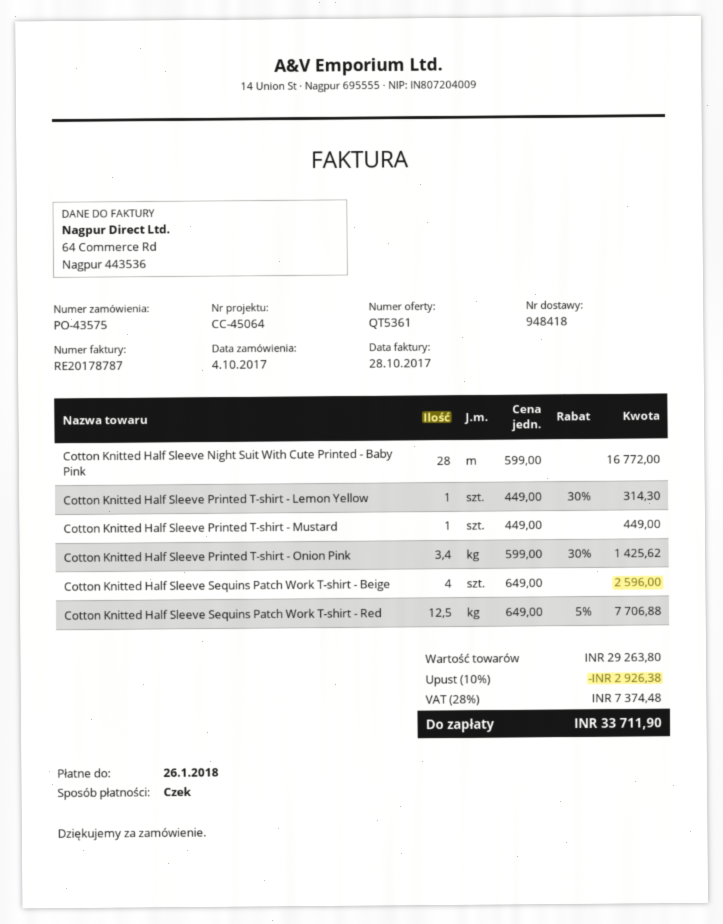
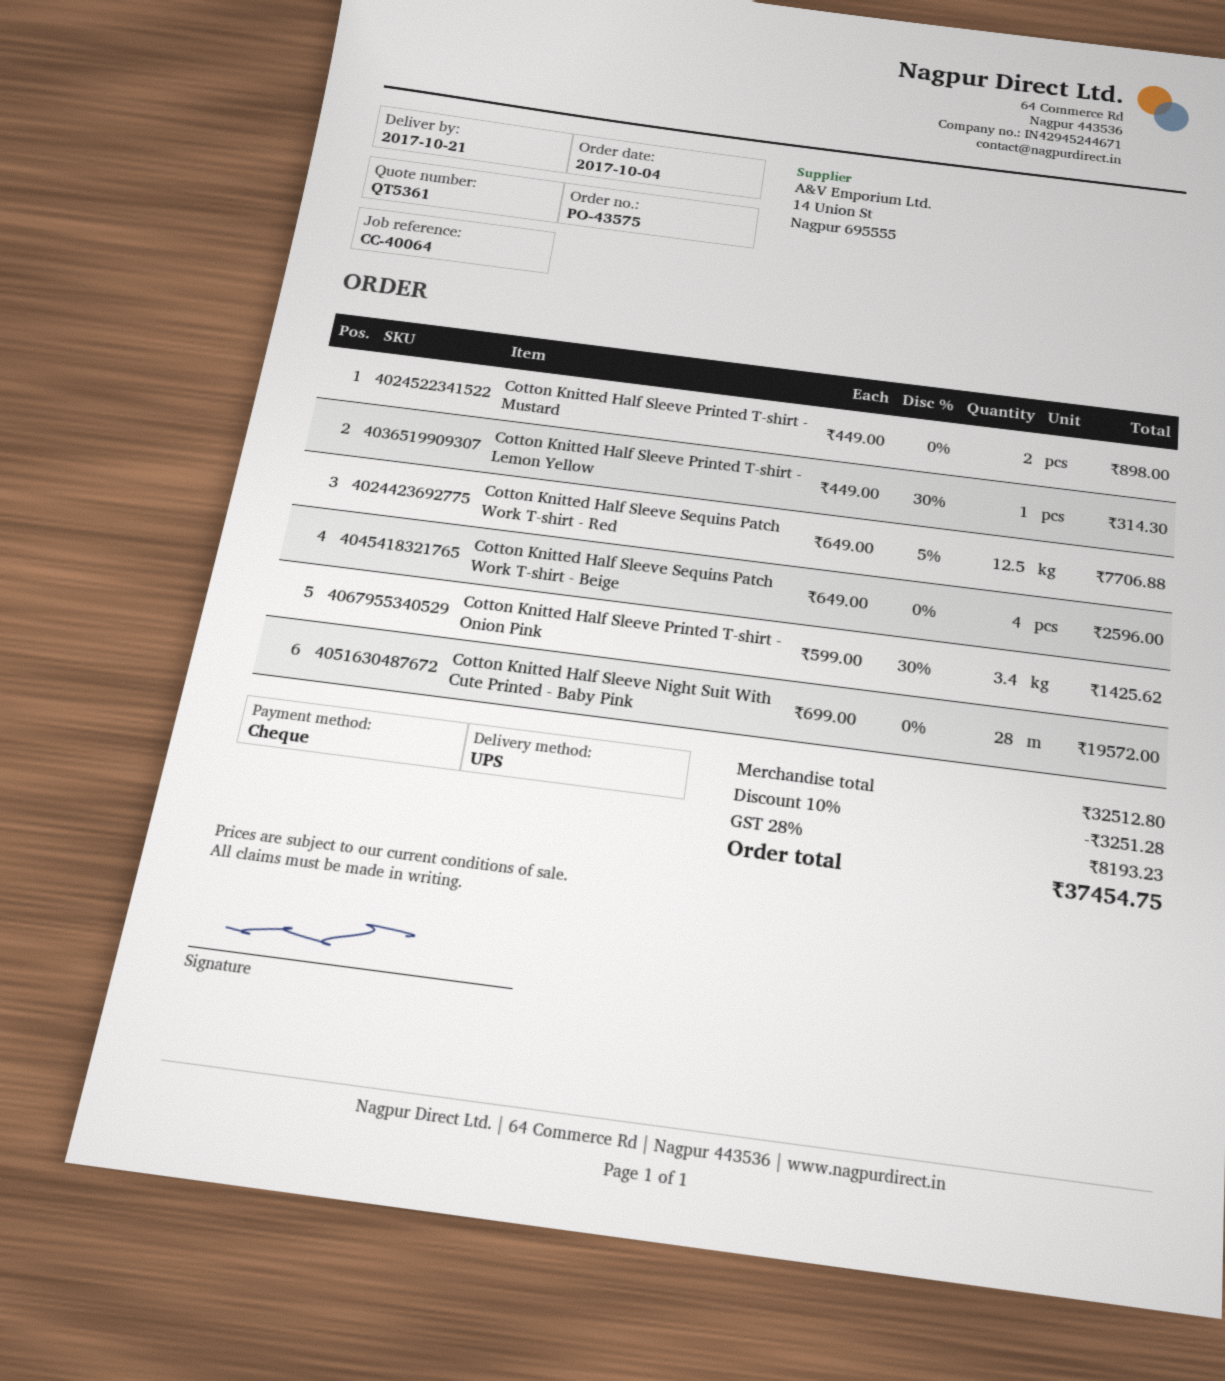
reference: CC-45064 -> CC-40064
Cotton Knitted Half Sleeve Night Suit With Cute Printed - Baby Pink: 28 x 599.00 = 16772.00 -> 28 x 699.00 = 19572.00
Cotton Knitted Half Sleeve Printed T-shirt - Mustard: 1 x 449.00 = 449.00 -> 2 x 449.00 = 898.00
subtotal: 29263.80 -> 32512.80
discount: 10% = 2926.38 -> 10% = 3251.28
tax: 28% = 7374.48 -> 28% = 8193.23
total: 33711.90 -> 37454.75

